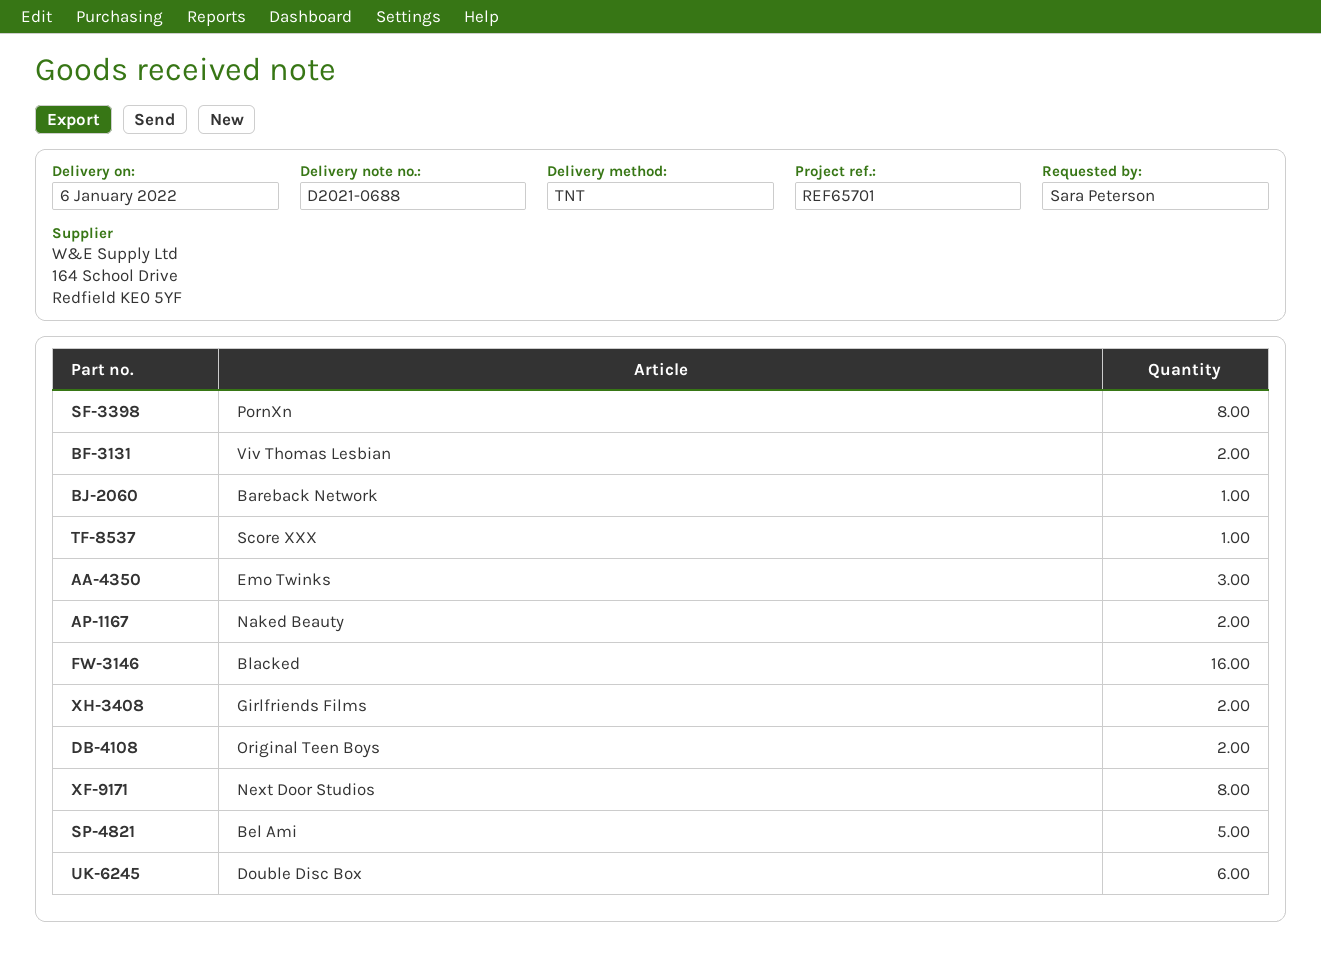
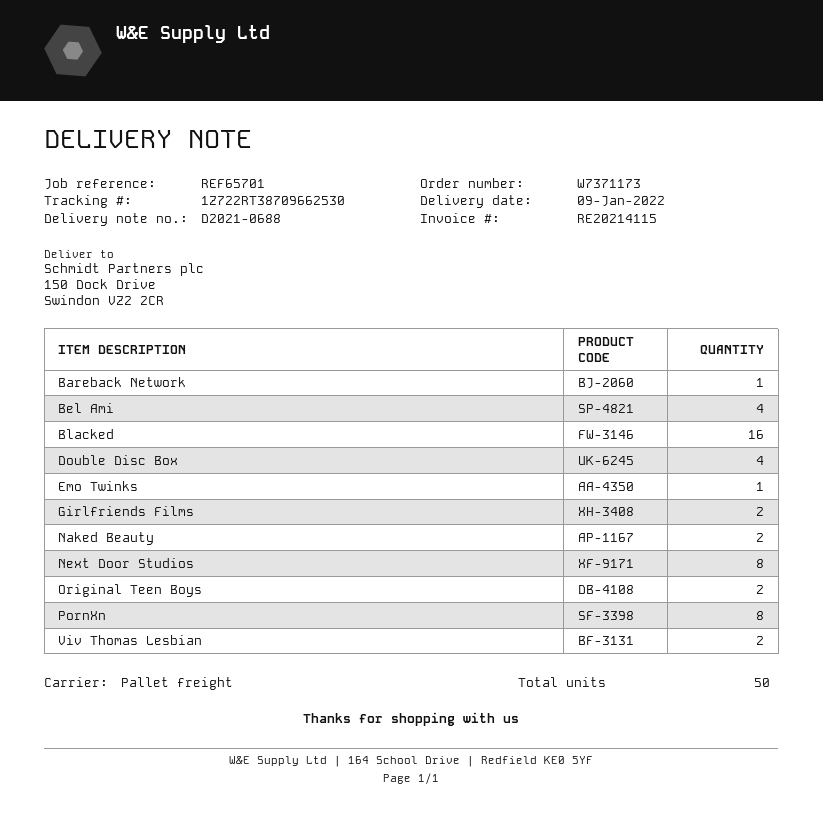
delivery date: 2022-01-06 -> 2022-01-09
shipping method: TNT -> pallet freight
Score XXX: 1 -> none
Emo Twinks: 3 -> 1
Bel Ami: 5 -> 4
Double Disc Box: 6 -> 4

